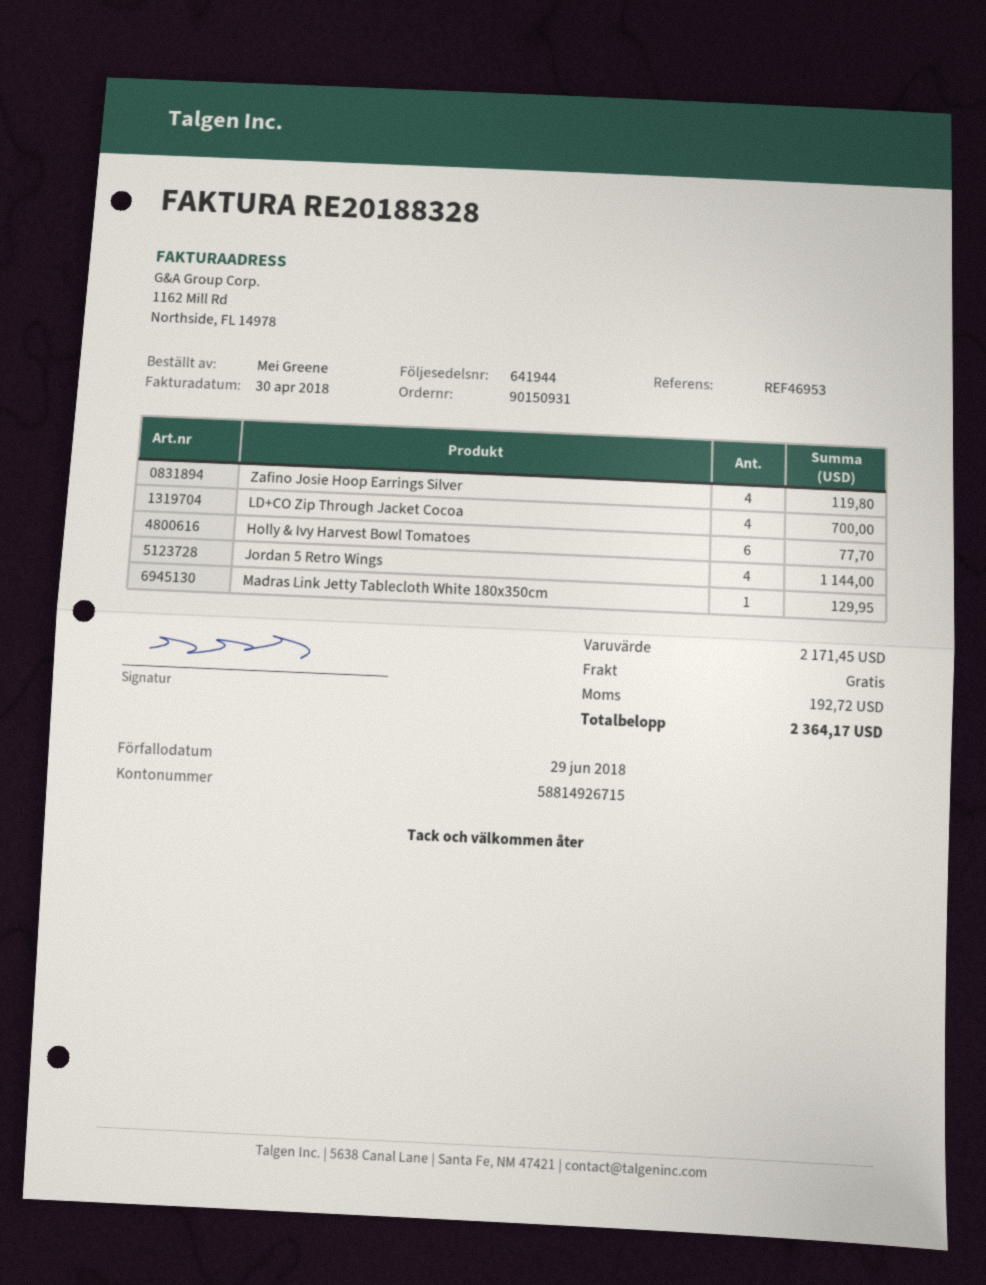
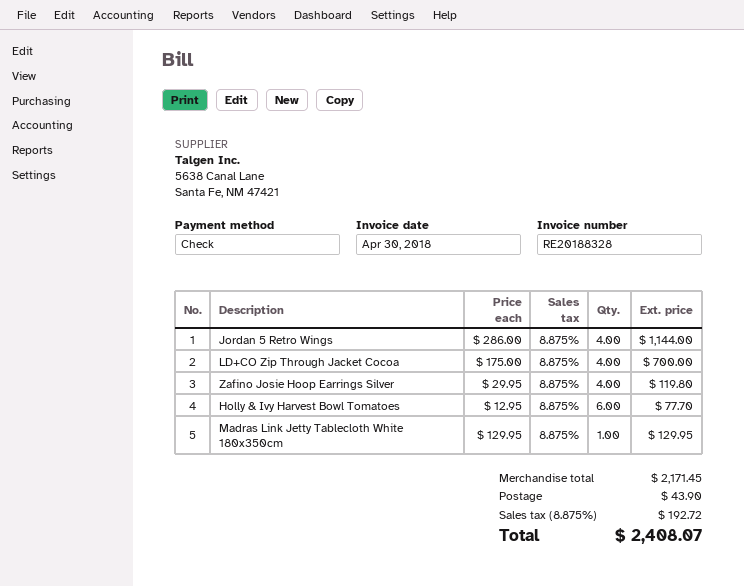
shipping: 0.00 -> 43.90
total: 2364.17 -> 2408.07

